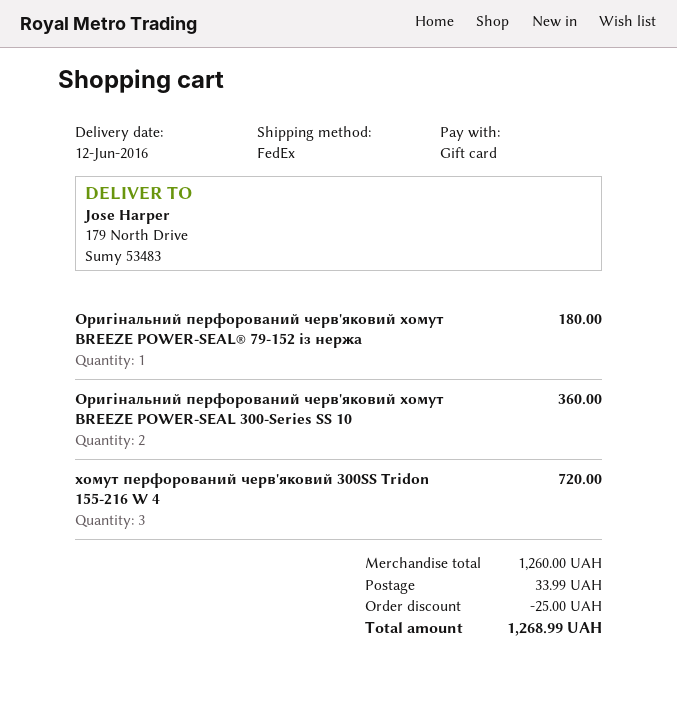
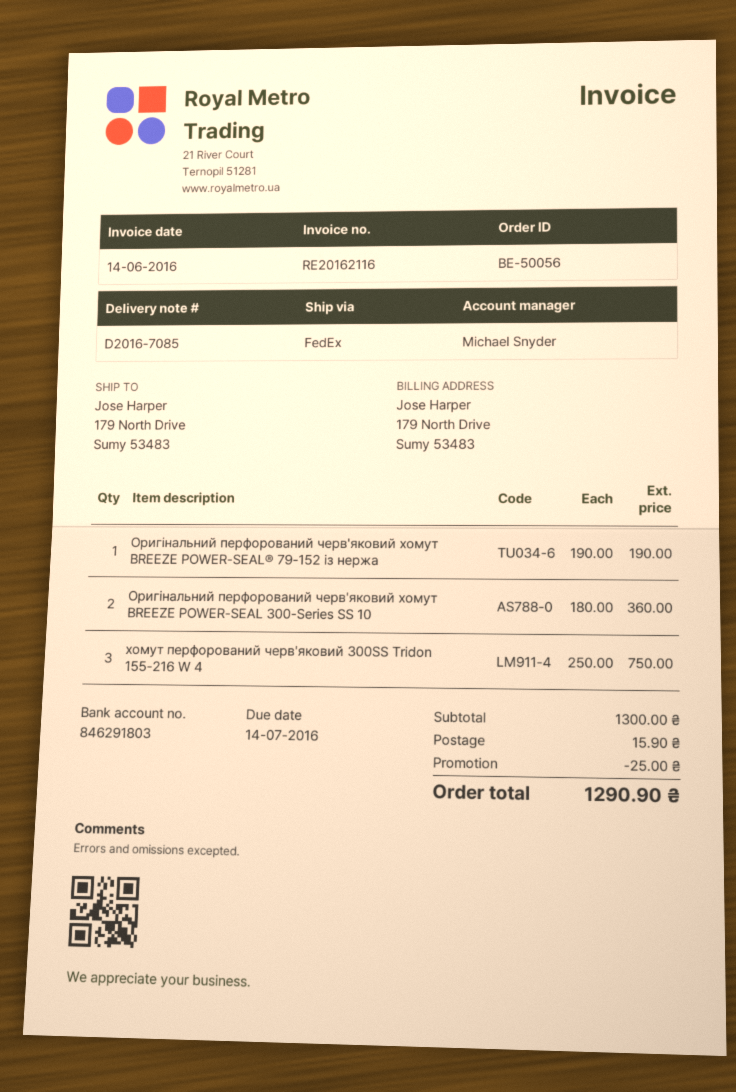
Оригінальний перфорований черв'яковий хомут BREEZE POWER-SEAL® 79-152 із нержа: 1 for 180.00 -> 1 for 190.00
хомут перфорований черв'яковий 300SS Tridon 155-216 W 4: 3 for 720.00 -> 3 for 750.00
subtotal: 1260.00 -> 1300.00
shipping: 33.99 -> 15.90
total: 1268.99 -> 1290.90

